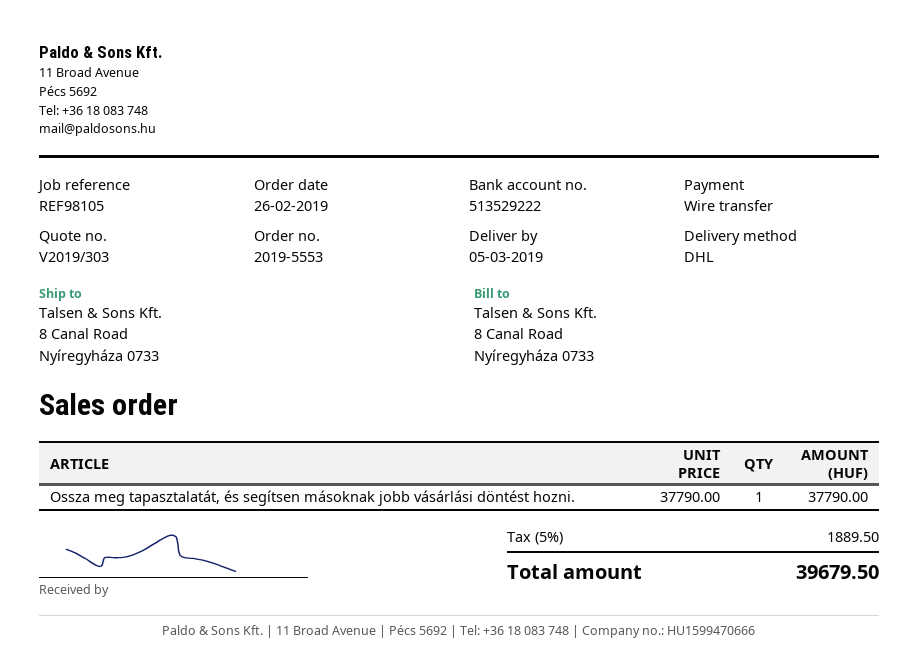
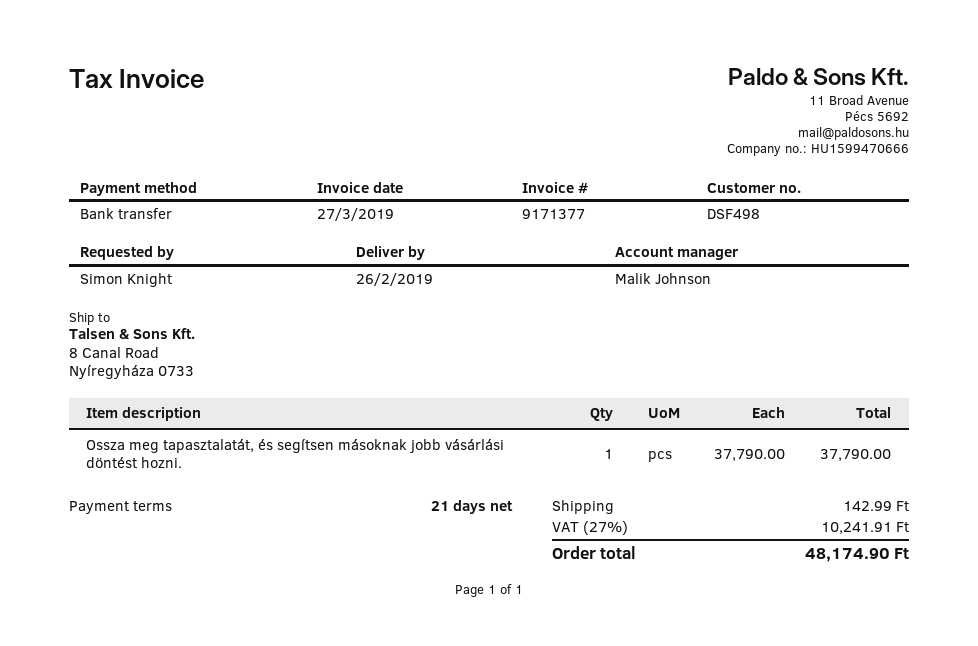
delivery date: 2019-03-05 -> 2019-02-26
shipping: none -> 142.99
tax: 5% = 1889.50 -> 27% = 10241.91
total: 39679.50 -> 48174.90

